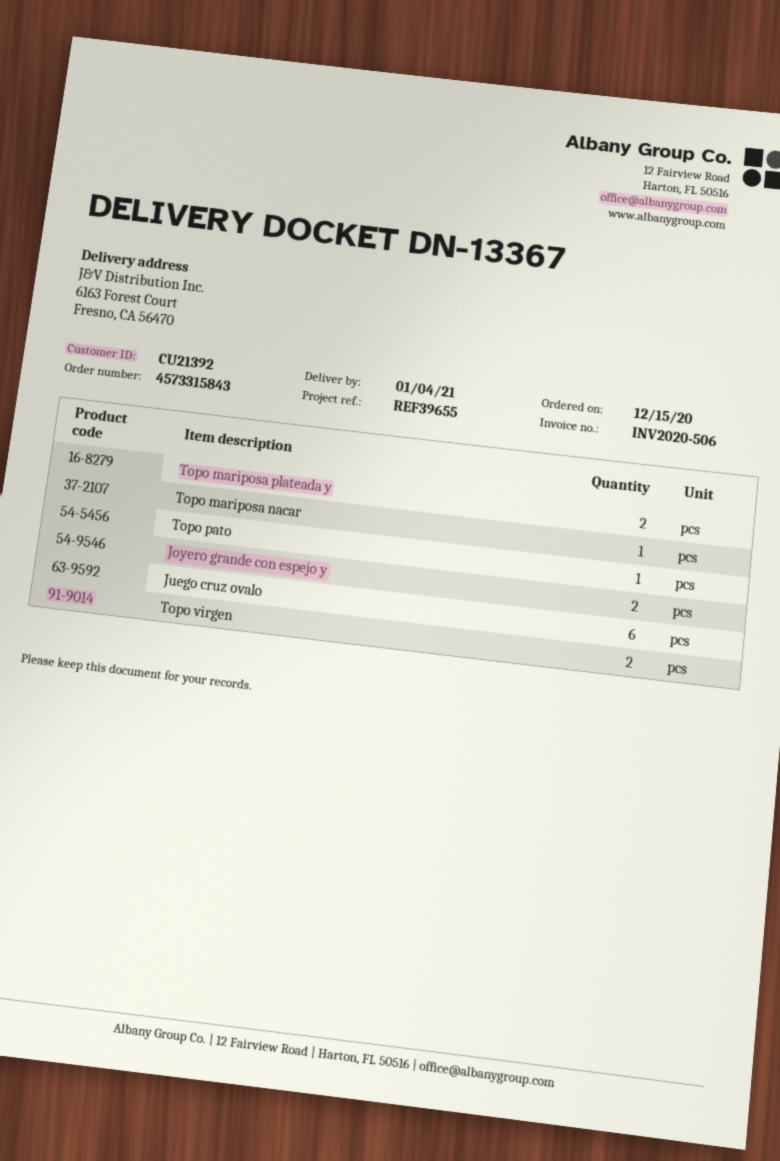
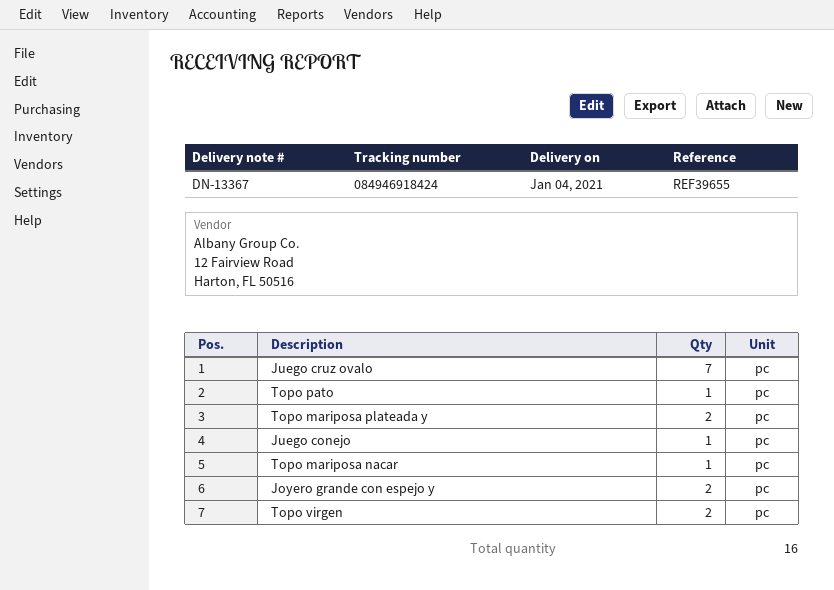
Juego cruz ovalo: 6 -> 7
Juego conejo: none -> 1

